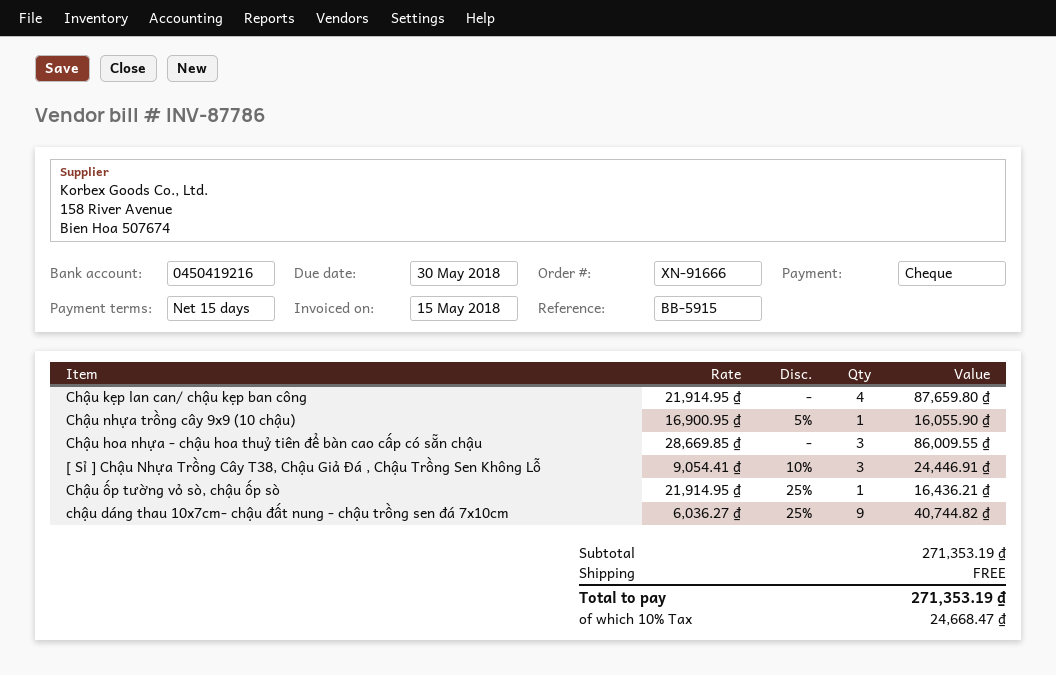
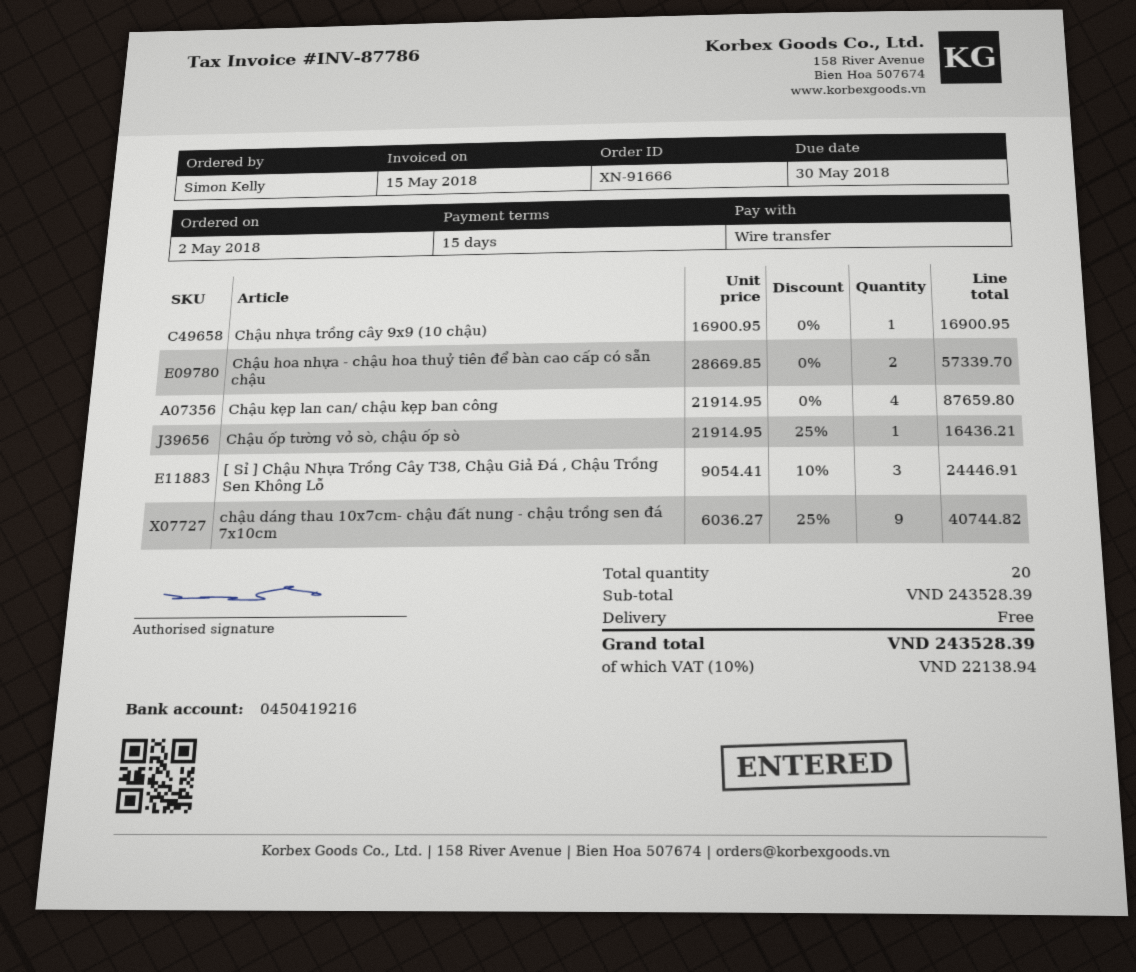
payment method: cheque -> bank transfer
Chậu nhựa trồng cây 9x9 (10 chậu): 1 x 16900.95 - 5% = 16055.90 -> 1 x 16900.95 = 16900.95
Chậu hoa nhựa - chậu hoa thuỷ tiên để bàn cao cấp có sẵn chậu: 3 x 28669.85 = 86009.55 -> 2 x 28669.85 = 57339.70
subtotal: 271353.19 -> 243528.39
tax: 10% = 24668.47 -> 10% = 22138.94
total: 271353.19 -> 243528.39

